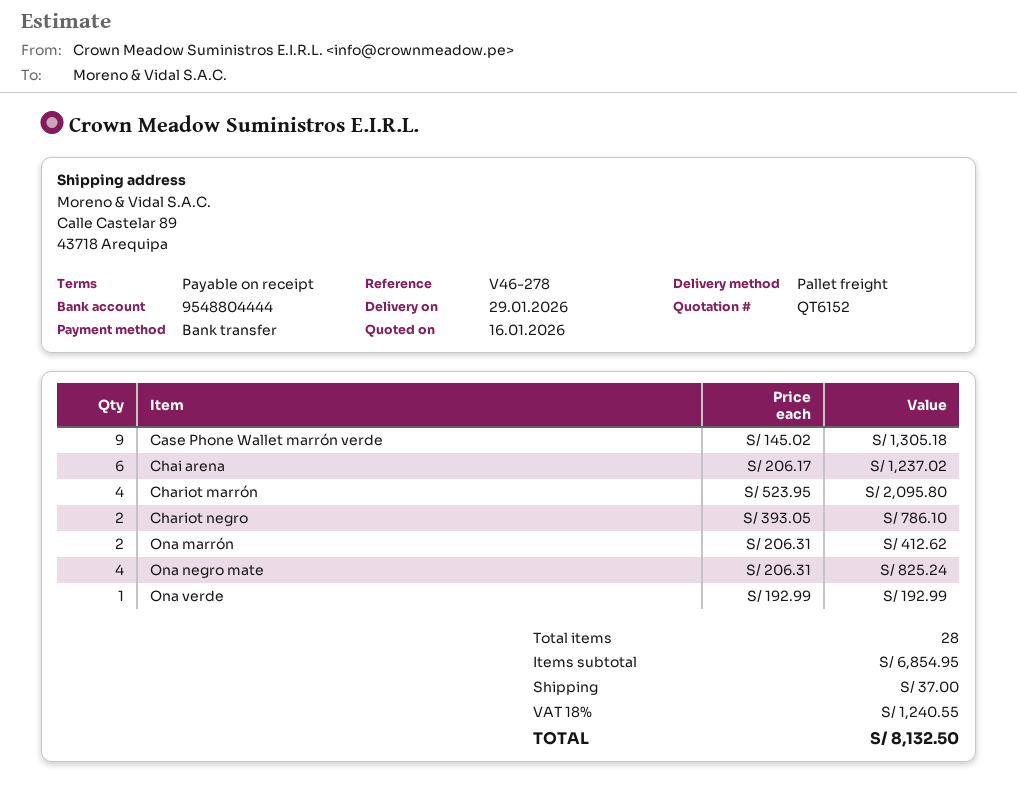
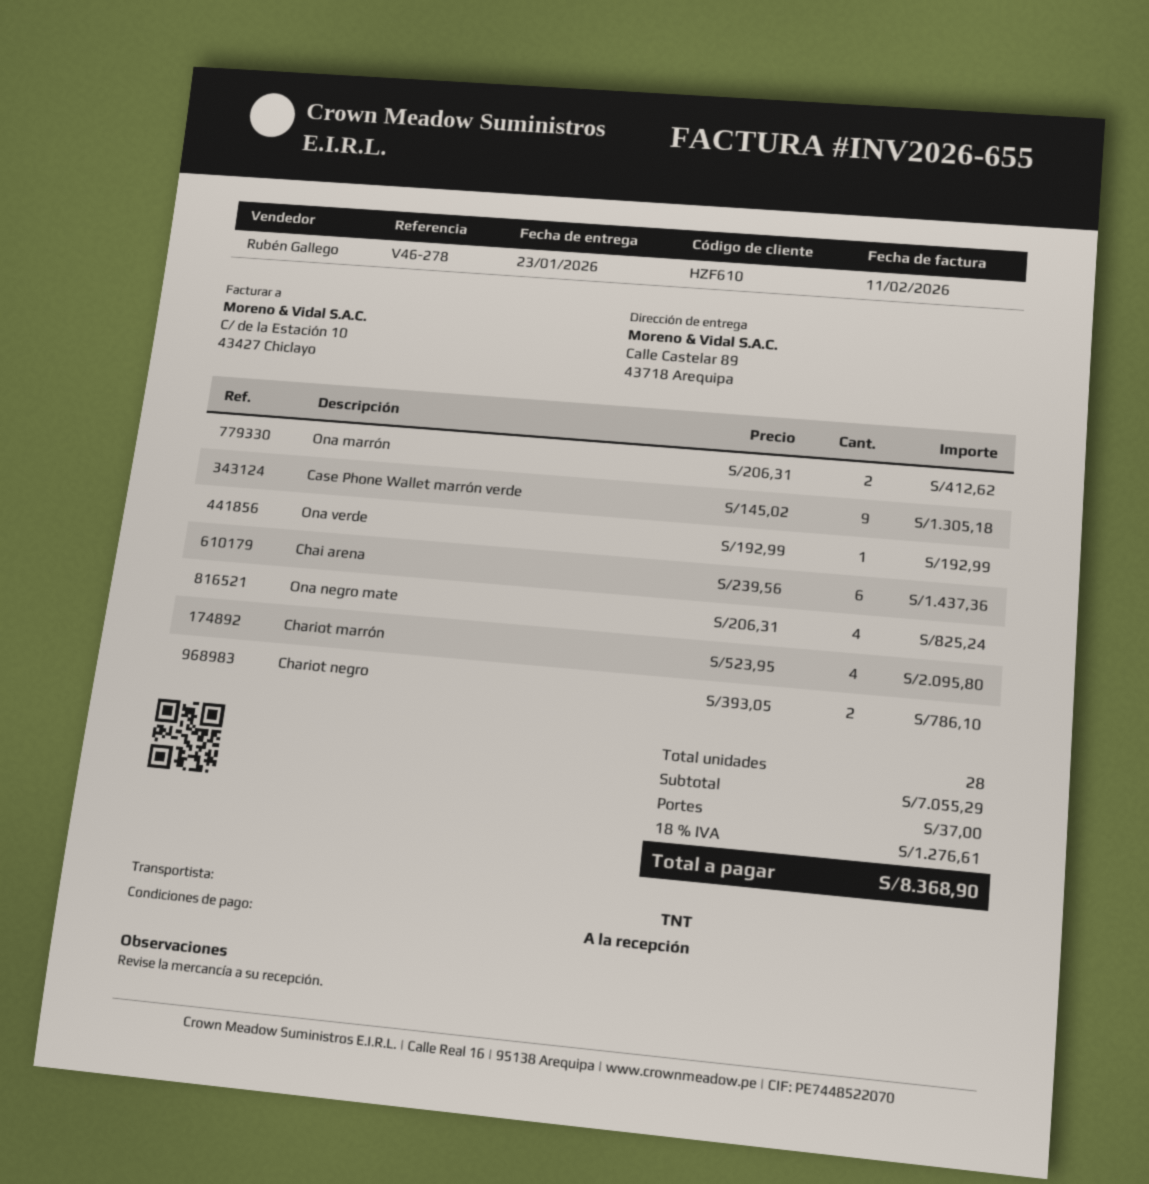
delivery date: 2026-01-29 -> 2026-01-23
shipping method: pallet freight -> TNT
Chai arena: 6 x 206.17 = 1237.02 -> 6 x 239.56 = 1437.36
subtotal: 6854.95 -> 7055.29
tax: 18% = 1240.55 -> 18% = 1276.61
total: 8132.50 -> 8368.90

